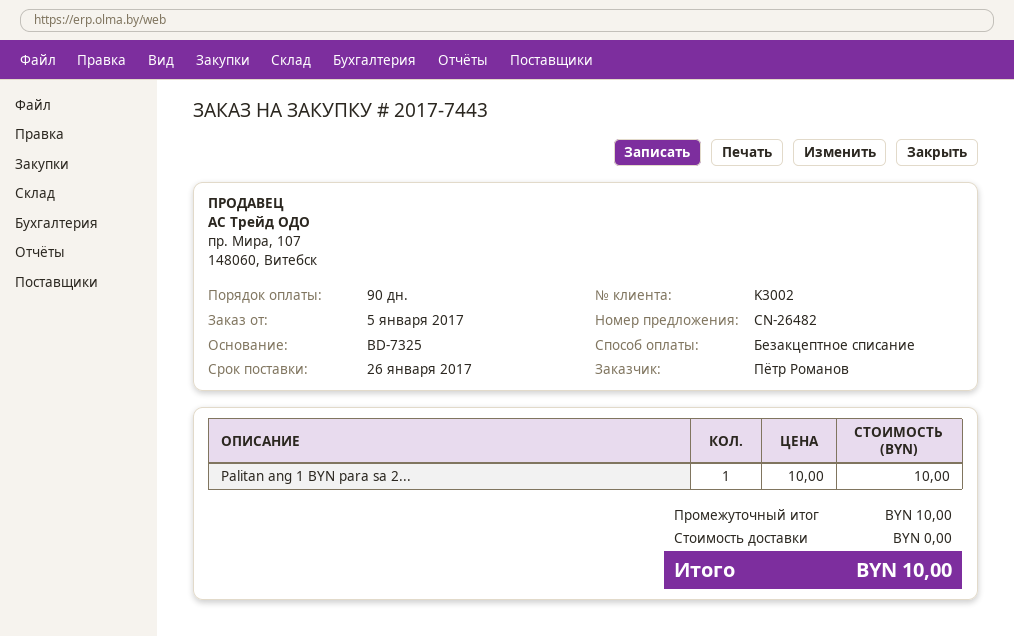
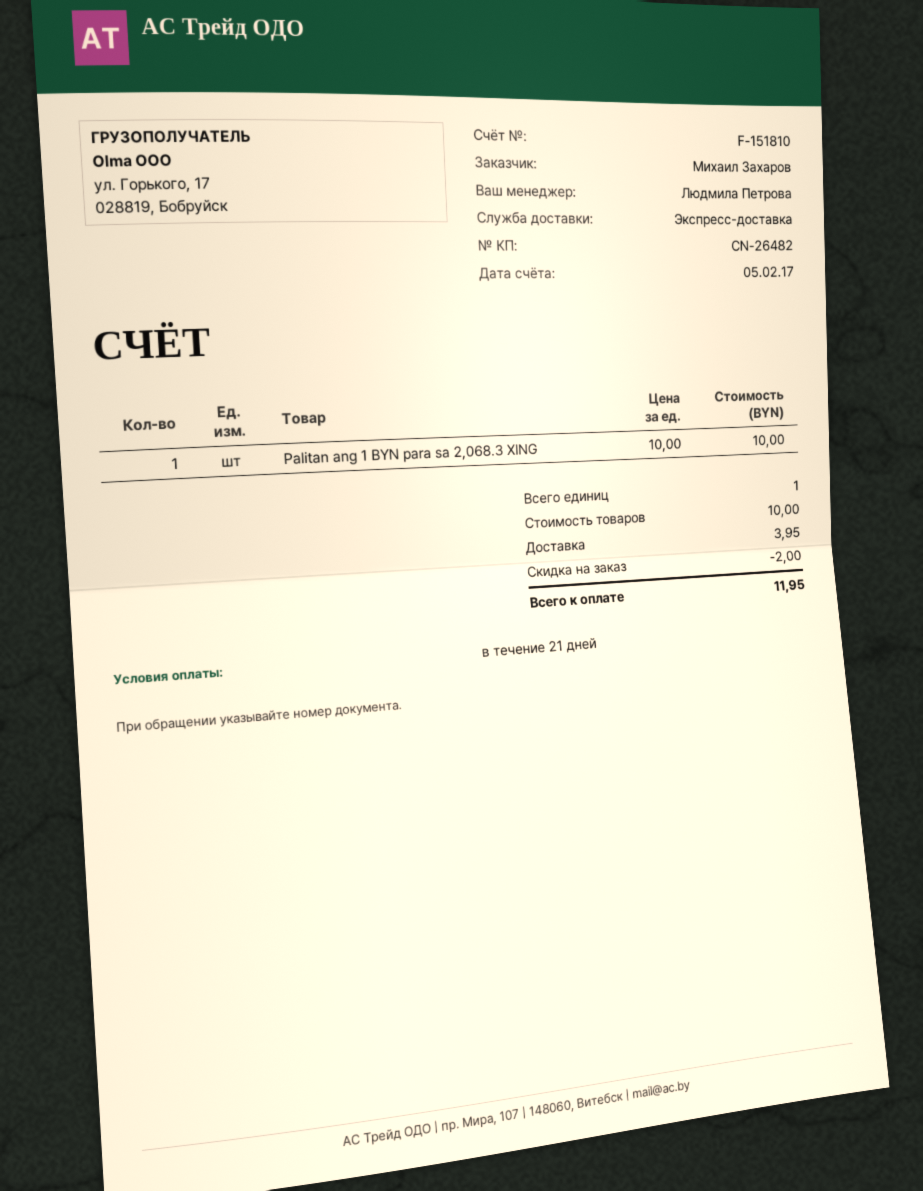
payment terms: 90 days -> 21 days
ordered by: Пётр Романов -> Михаил Захаров
discount: none -> 2.00
shipping: 0.00 -> 3.95
total: 10.00 -> 11.95

